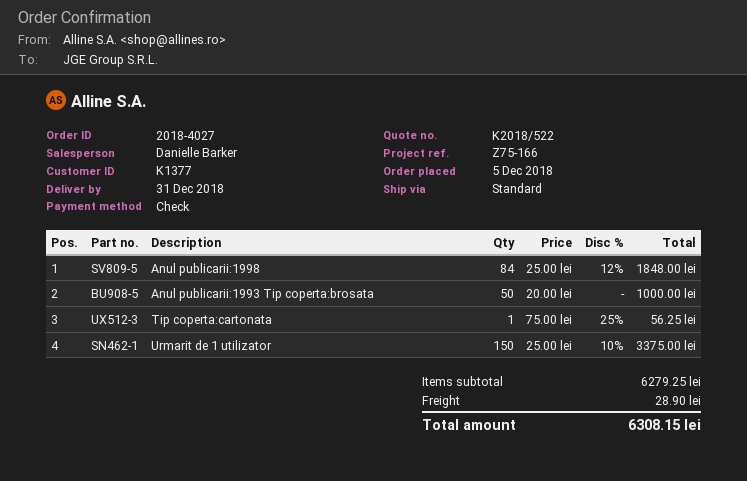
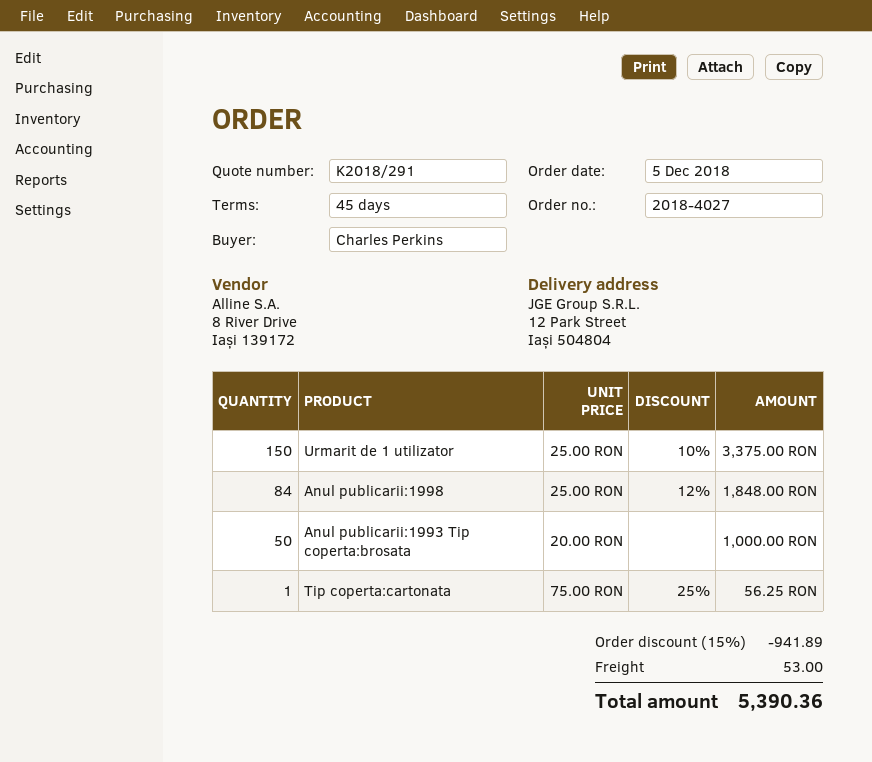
quote number: K2018/522 -> K2018/291
discount: none -> 15% = 941.89
shipping: 28.90 -> 53.00
total: 6308.15 -> 5390.36

